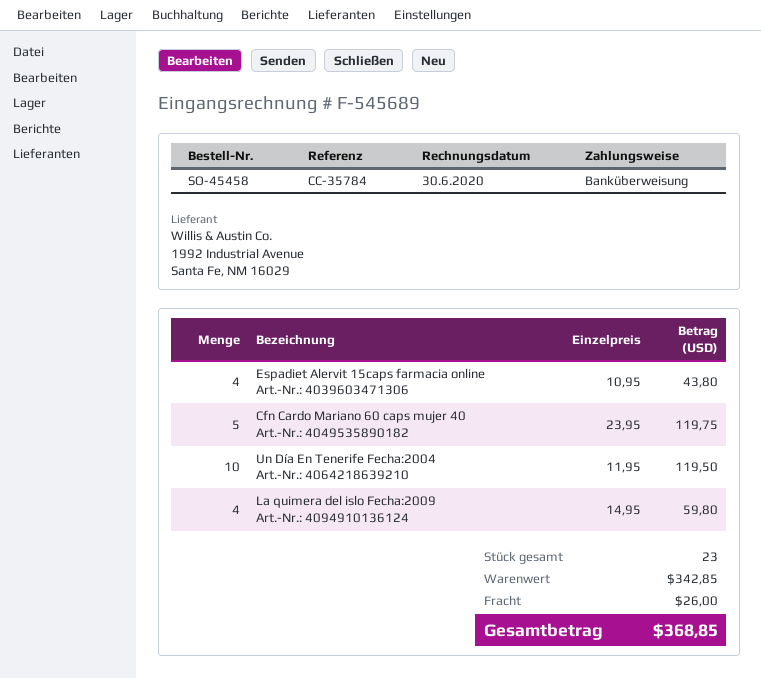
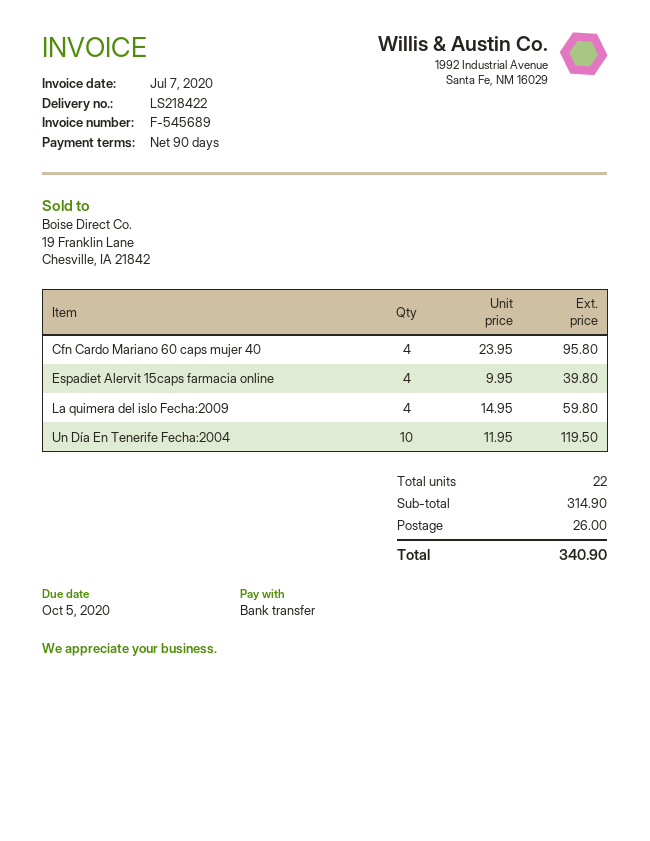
invoice date: 2020-06-30 -> 2020-07-07
Espadiet Alervit 15caps farmacia online: 4 x 10.95 = 43.80 -> 4 x 9.95 = 39.80
Cfn Cardo Mariano 60 caps mujer 40: 5 x 23.95 = 119.75 -> 4 x 23.95 = 95.80
total quantity: 23 -> 22
subtotal: 342.85 -> 314.90
total: 368.85 -> 340.90

